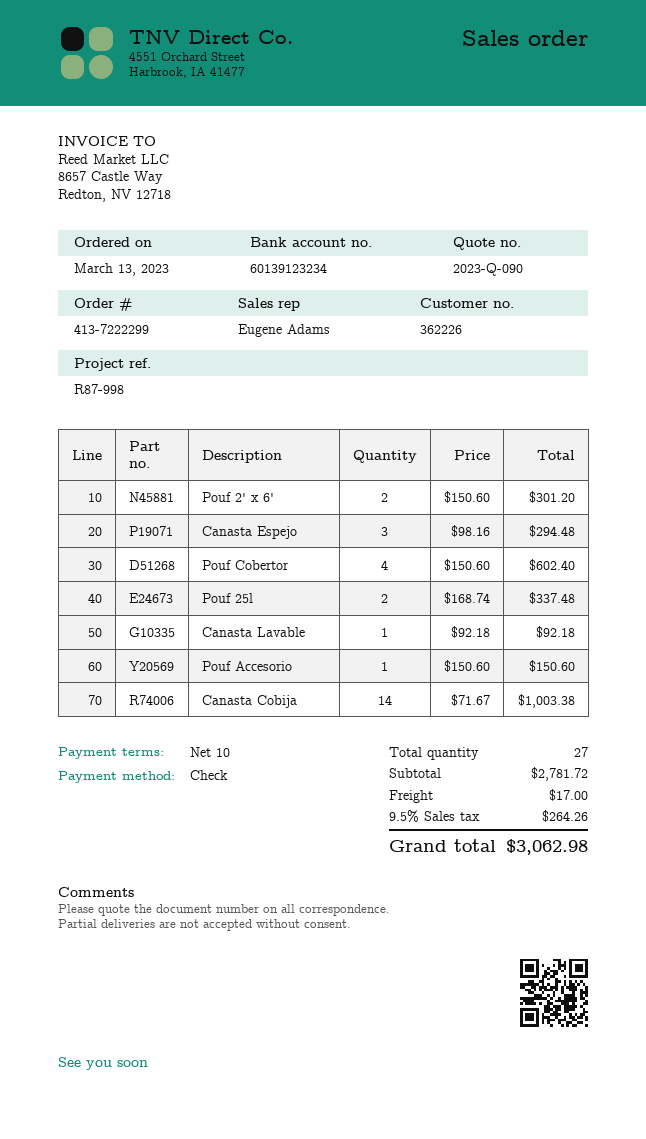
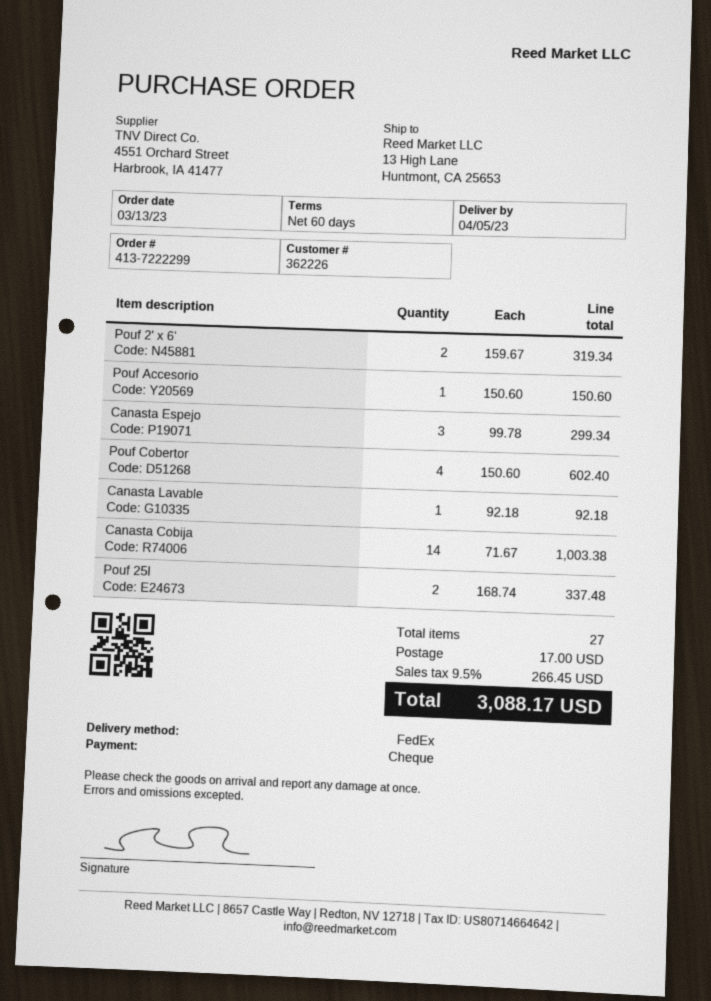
payment terms: 10 days -> 60 days
Pouf 2' x 6': 2 x 150.60 = 301.20 -> 2 x 159.67 = 319.34
Canasta Espejo: 3 x 98.16 = 294.48 -> 3 x 99.78 = 299.34
tax: 9.5% = 264.26 -> 9.5% = 266.45
total: 3062.98 -> 3088.17

